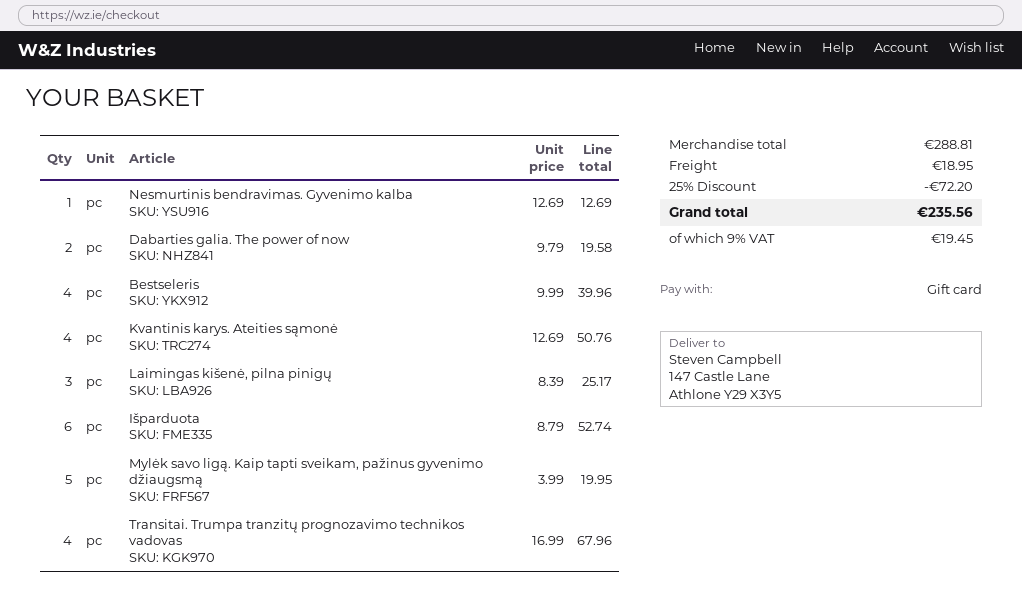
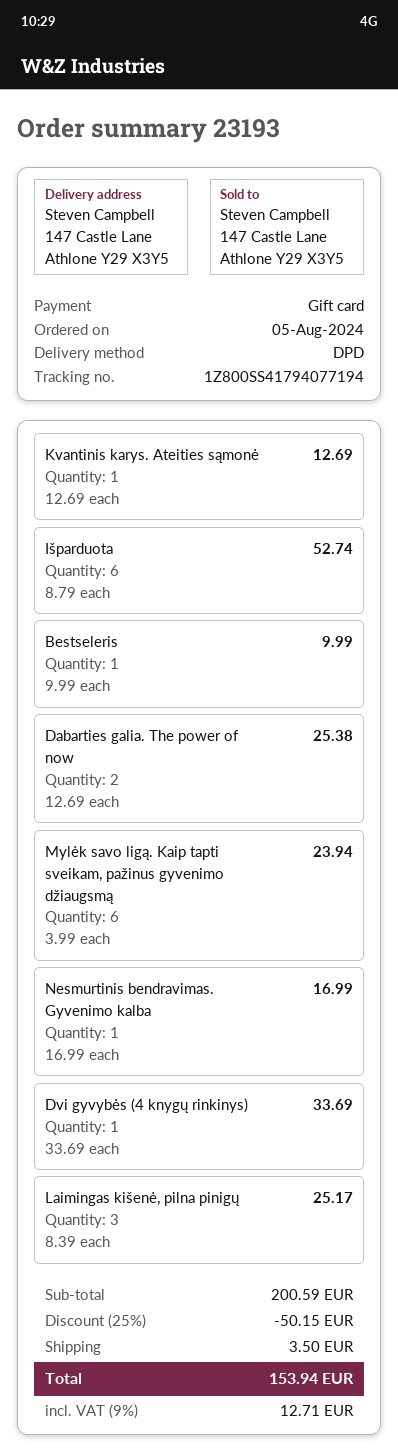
Nesmurtinis bendravimas. Gyvenimo kalba: 1 x 12.69 = 12.69 -> 1 x 16.99 = 16.99
Dabarties galia. The power of now: 2 x 9.79 = 19.58 -> 2 x 12.69 = 25.38
Bestseleris: 4 x 9.99 = 39.96 -> 1 x 9.99 = 9.99
Kvantinis karys. Ateities sąmonė: 4 x 12.69 = 50.76 -> 1 x 12.69 = 12.69
Mylėk savo ligą. Kaip tapti sveikam, pažinus gyvenimo džiaugsmą: 5 x 3.99 = 19.95 -> 6 x 3.99 = 23.94
Transitai. Trumpa tranzitų prognozavimo technikos vadovas: 4 x 16.99 = 67.96 -> none
Dvi gyvybės (4 knygų rinkinys): none -> 1 x 33.69 = 33.69
subtotal: 288.81 -> 200.59
discount: 25% = 72.20 -> 25% = 50.15
shipping: 18.95 -> 3.50
tax: 9% = 19.45 -> 9% = 12.71
total: 235.56 -> 153.94

